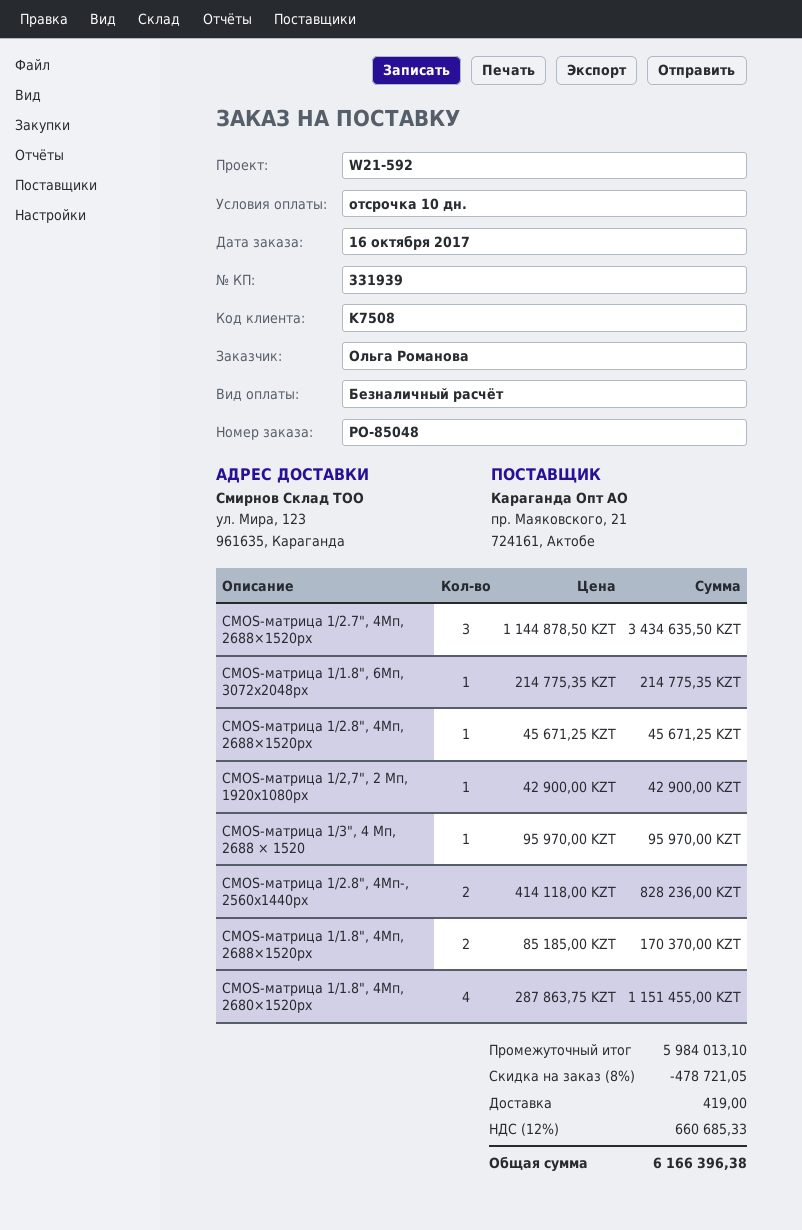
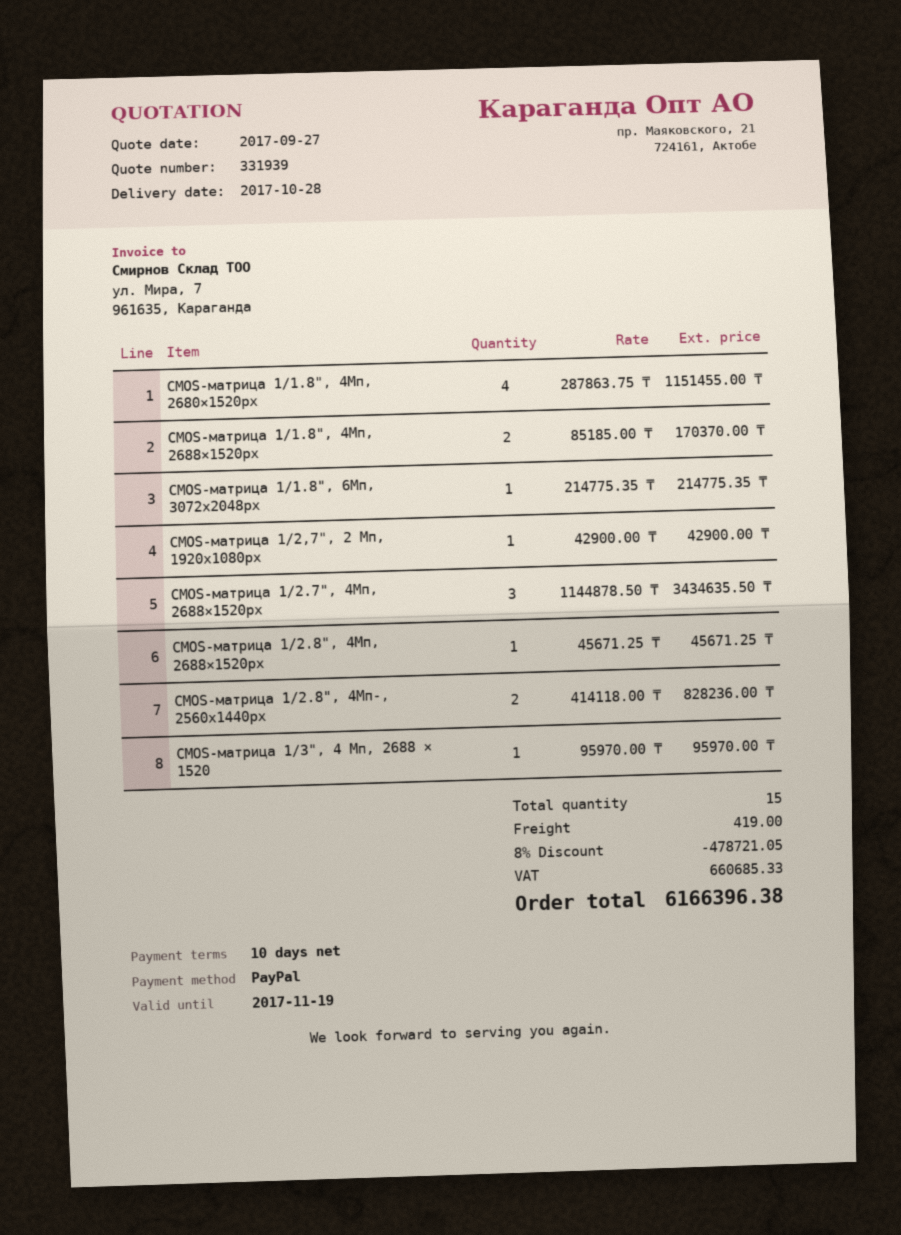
payment method: bank transfer -> PayPal

